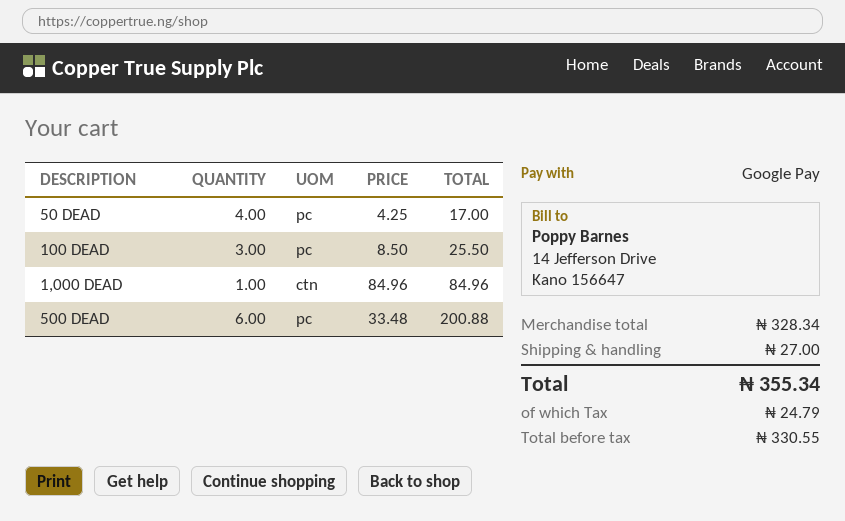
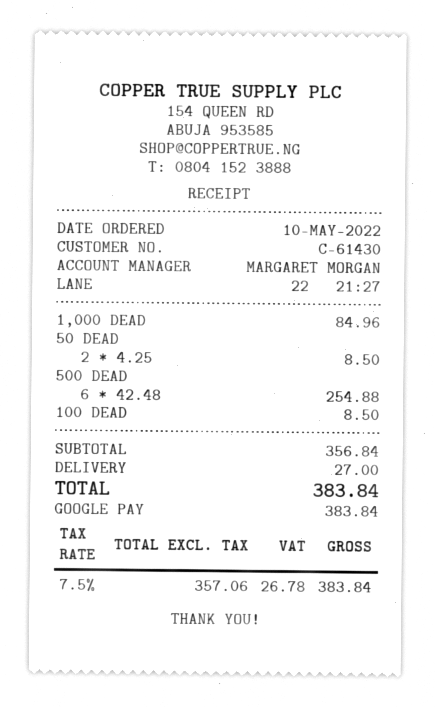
50 DEAD: 4 x 4.25 = 17.00 -> 2 x 4.25 = 8.50
100 DEAD: 3 x 8.50 = 25.50 -> 1 x 8.50 = 8.50
500 DEAD: 6 x 33.48 = 200.88 -> 6 x 42.48 = 254.88
subtotal: 328.34 -> 356.84
net: 330.55 -> 357.06
tax: 24.79 -> 26.78
total: 355.34 -> 383.84

